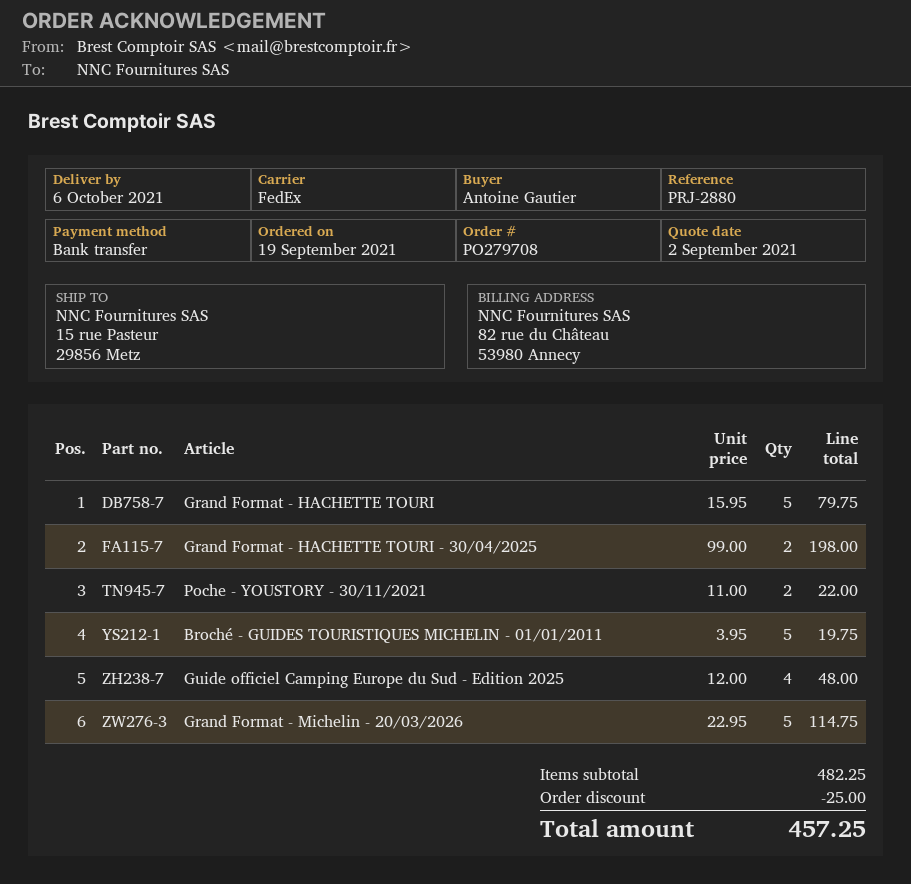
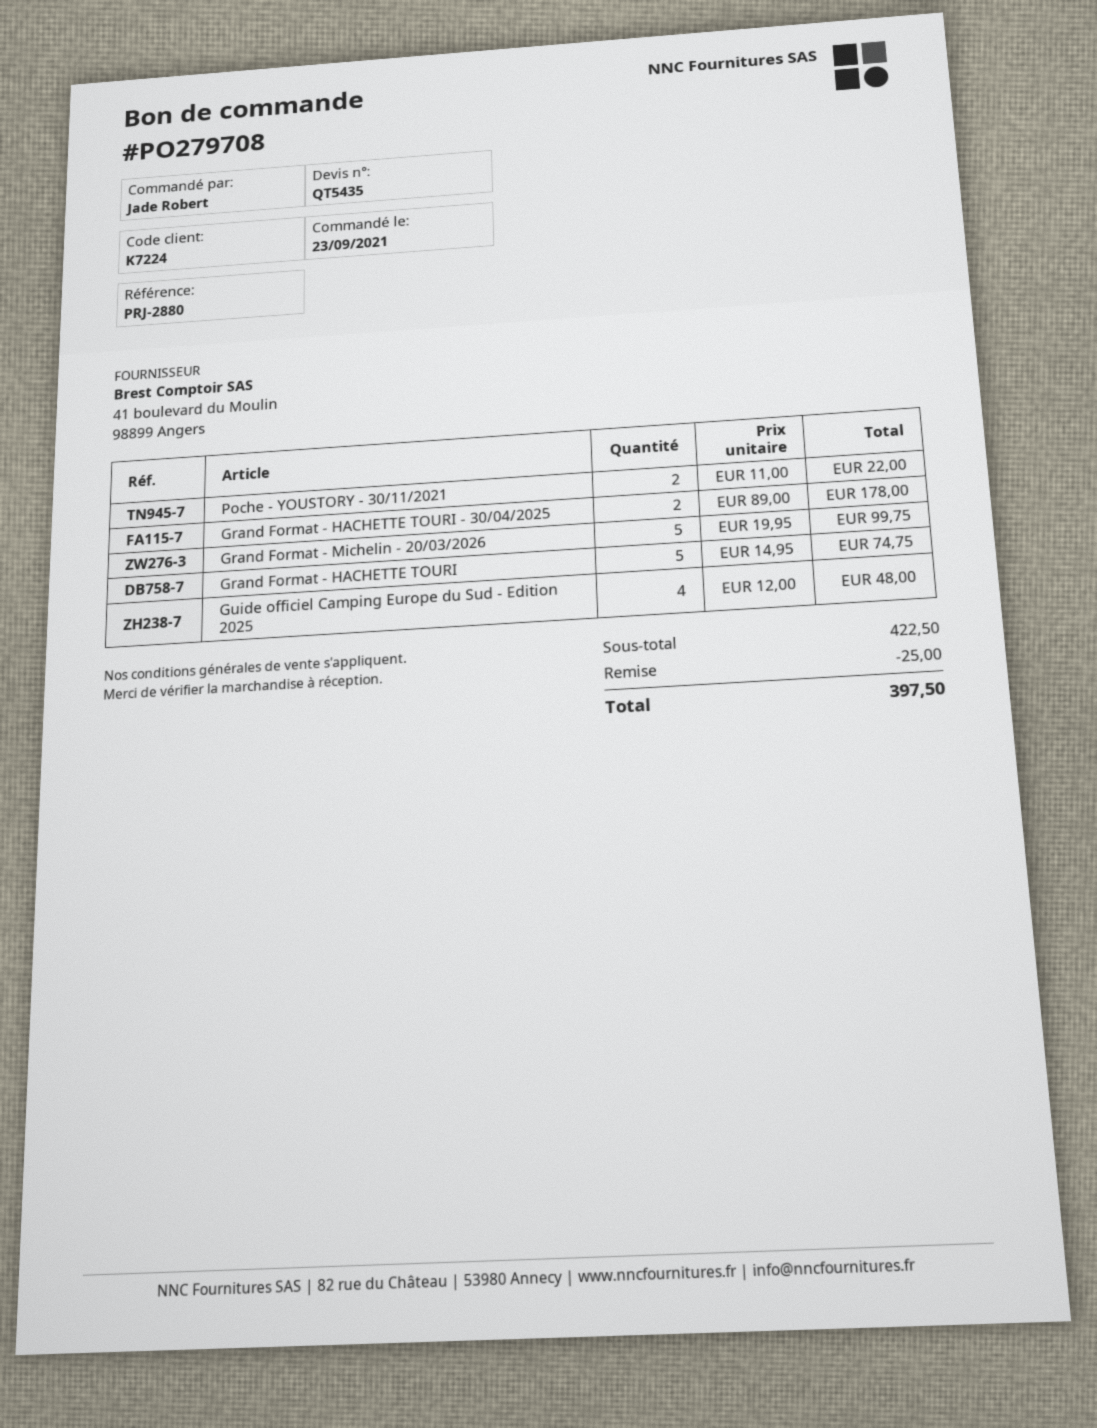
order date: 2021-09-19 -> 2021-09-23
ordered by: Antoine Gautier -> Jade Robert
Grand Format - HACHETTE TOURI: 5 x 15.95 = 79.75 -> 5 x 14.95 = 74.75
Grand Format - HACHETTE TOURI - 30/04/2025: 2 x 99.00 = 198.00 -> 2 x 89.00 = 178.00
Broché - GUIDES TOURISTIQUES MICHELIN - 01/01/2011: 5 x 3.95 = 19.75 -> none
Grand Format - Michelin - 20/03/2026: 5 x 22.95 = 114.75 -> 5 x 19.95 = 99.75
subtotal: 482.25 -> 422.50
total: 457.25 -> 397.50

